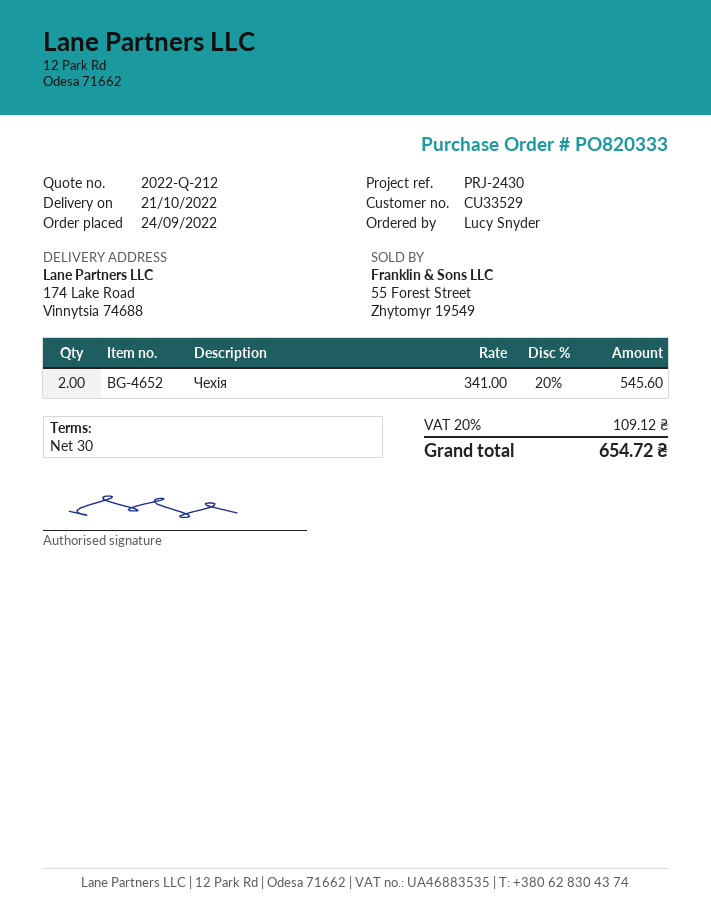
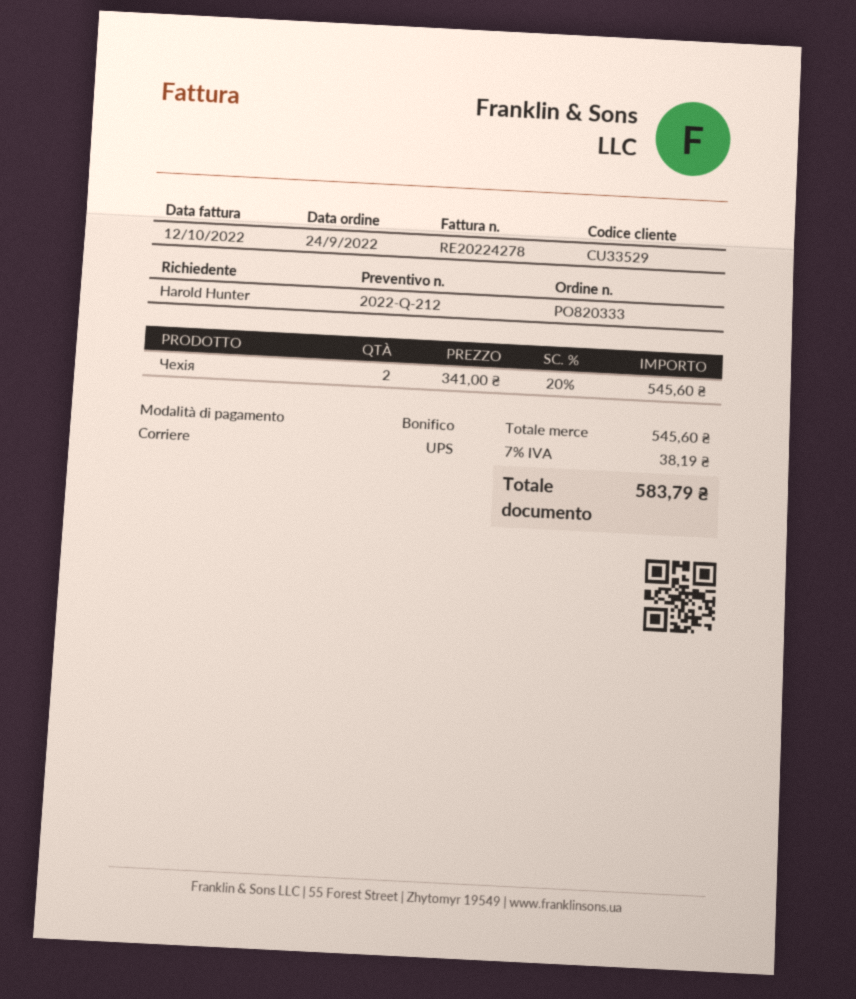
ordered by: Lucy Snyder -> Harold Hunter
tax: 20% = 109.12 -> 7% = 38.19
total: 654.72 -> 583.79

